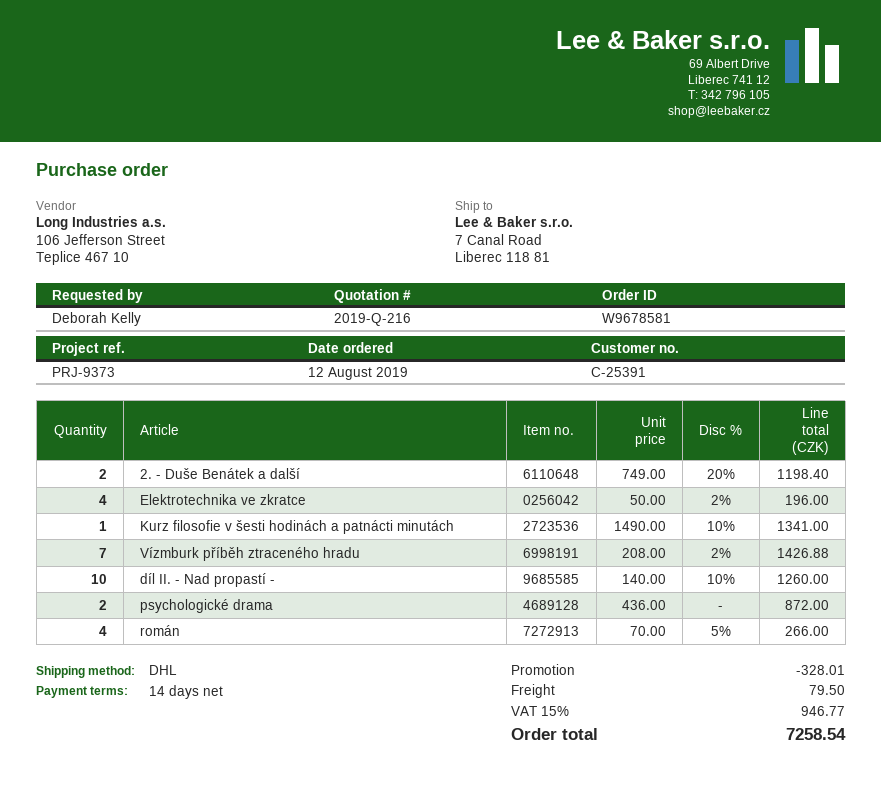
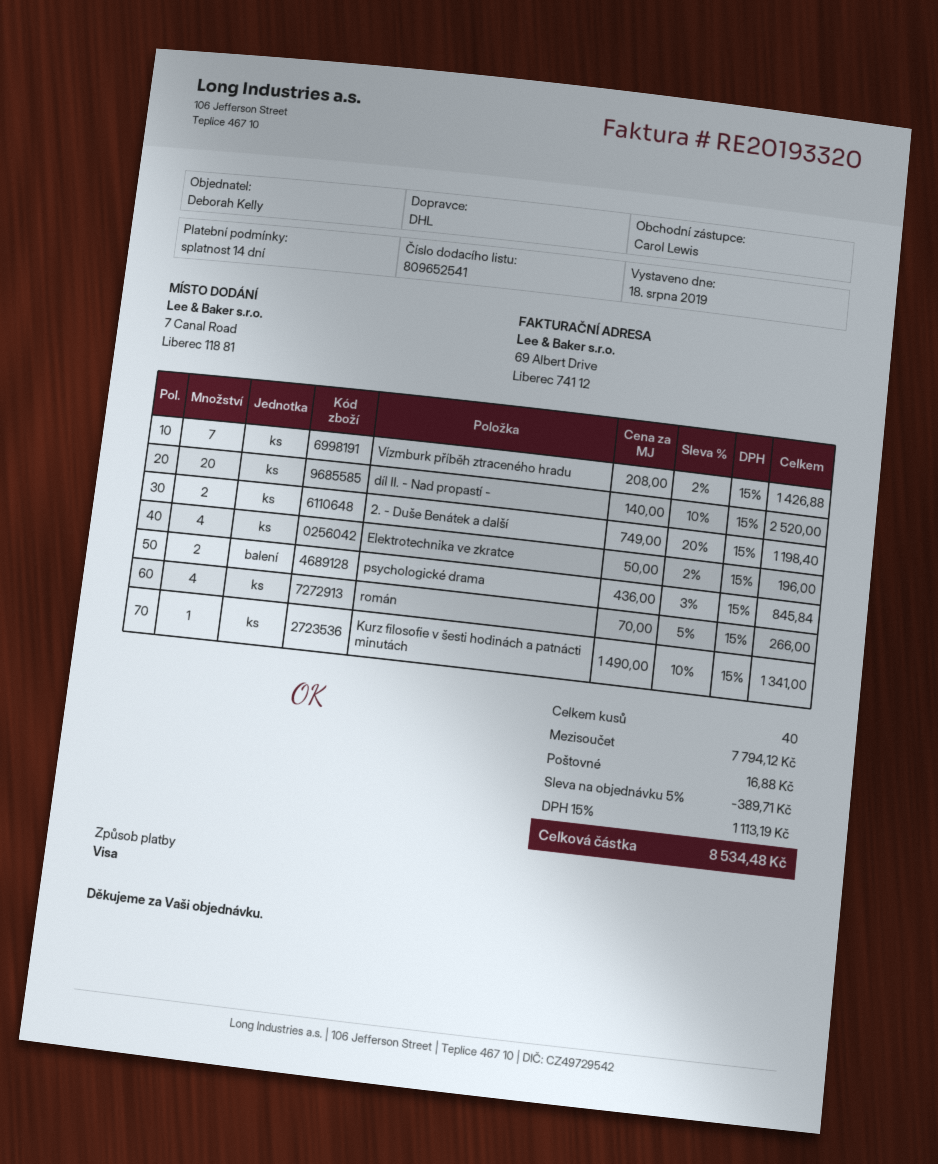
díl II. - Nad propastí -: 10 x 140.00 - 10% = 1260.00 -> 20 x 140.00 - 10% = 2520.00
psychologické drama: 2 x 436.00 = 872.00 -> 2 x 436.00 - 3% = 845.84
discount: 328.01 -> 389.71
shipping: 79.50 -> 16.88
tax: 15% = 946.77 -> 15% = 1113.19
total: 7258.54 -> 8534.48

